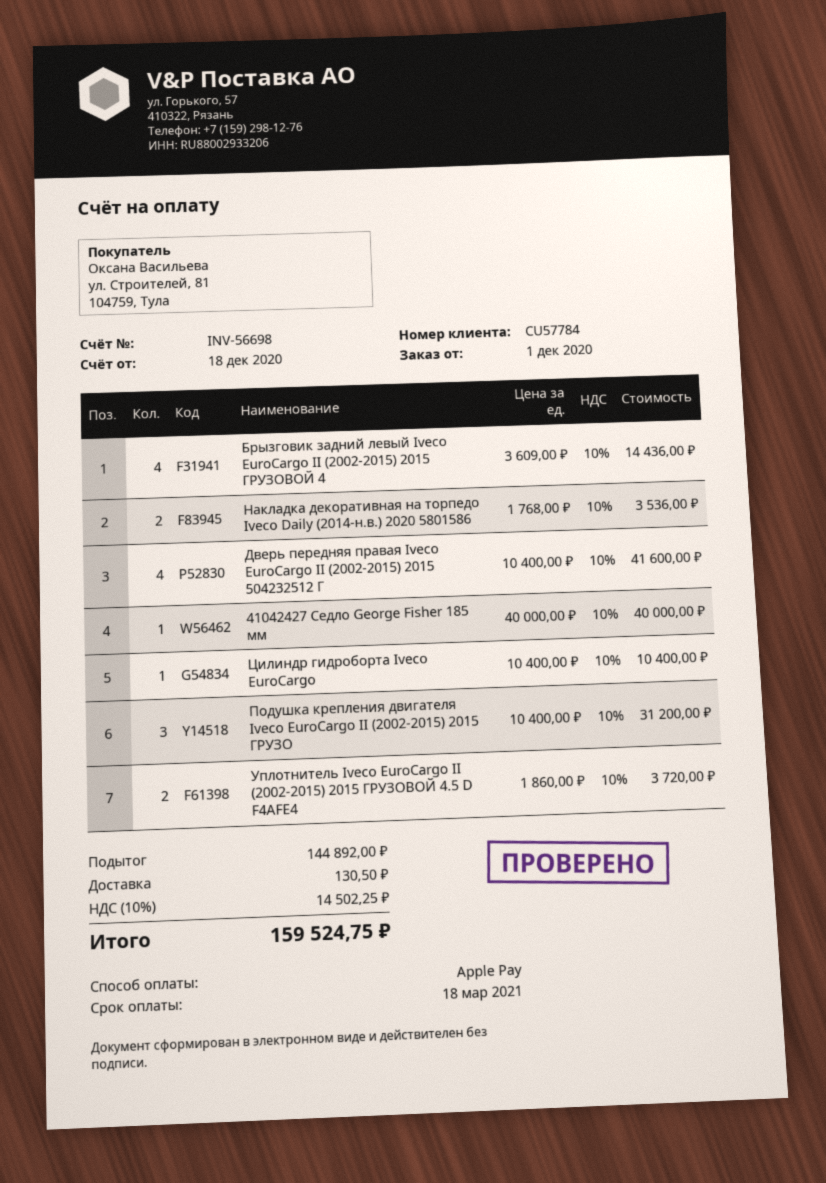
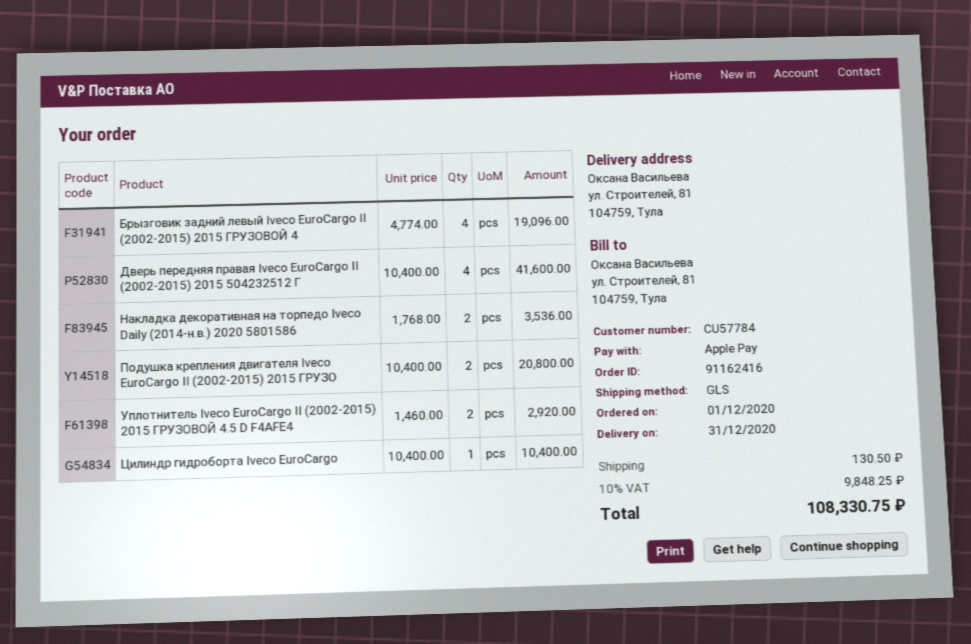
Брызговик задний левый Iveco EuroCargo II (2002-2015) 2015 ГРУЗОВОЙ 4: 4 x 3609.00 = 14436.00 -> 4 x 4774.00 = 19096.00
41042427 Седло George Fisher 185 мм: 1 x 40000.00 = 40000.00 -> none
Подушка крепления двигателя Iveco EuroCargo II (2002-2015) 2015 ГРУЗО: 3 x 10400.00 = 31200.00 -> 2 x 10400.00 = 20800.00
Уплотнитель Iveco EuroCargo II (2002-2015) 2015 ГРУЗОВОЙ 4.5 D F4AFE4: 2 x 1860.00 = 3720.00 -> 2 x 1460.00 = 2920.00
tax: 10% = 14502.25 -> 10% = 9848.25
total: 159524.75 -> 108330.75

